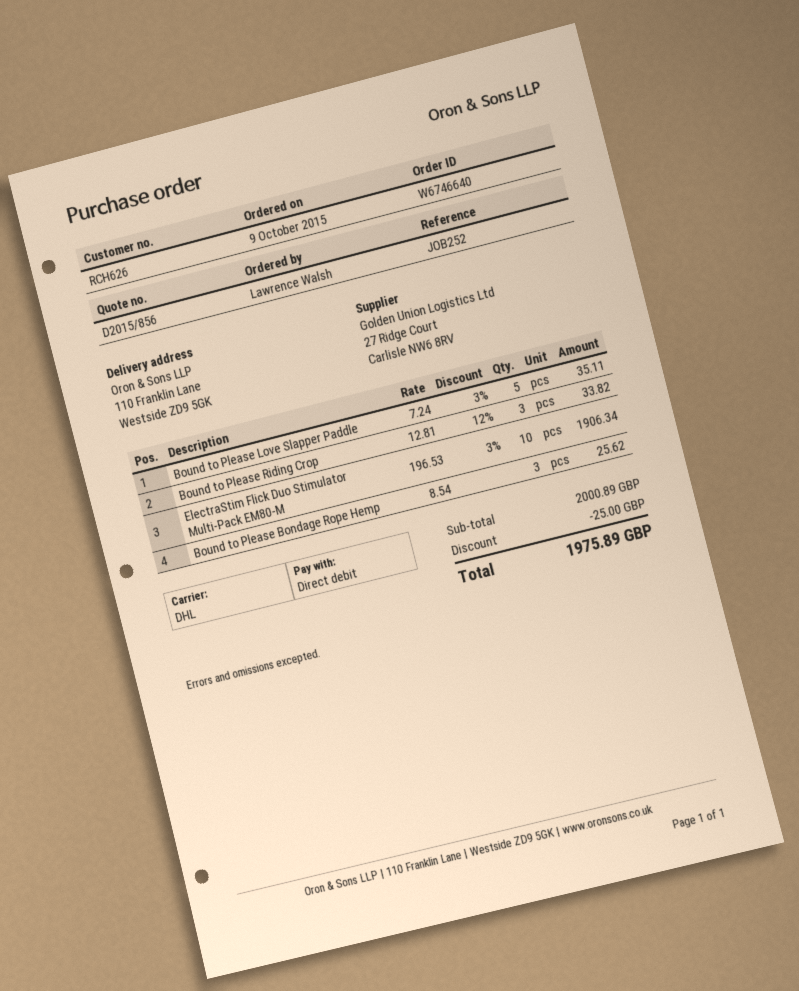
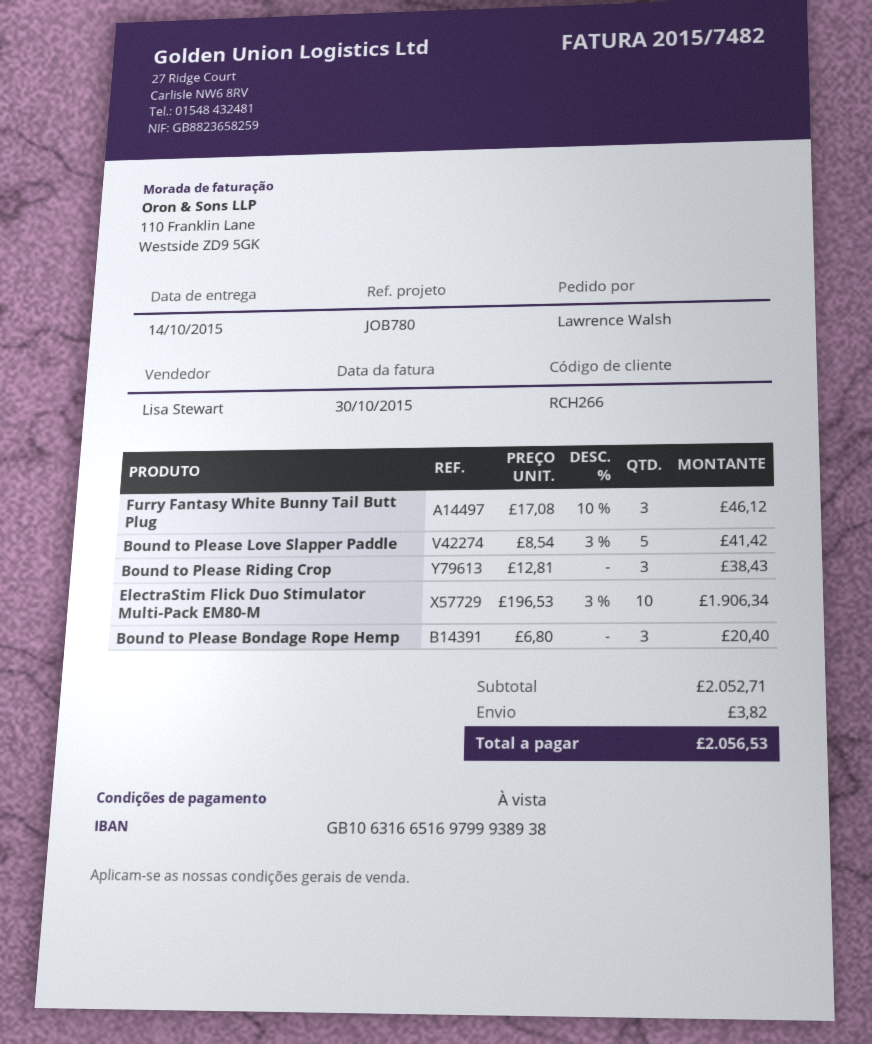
customer number: RCH626 -> RCH266
reference: JOB252 -> JOB780
Bound to Please Love Slapper Paddle: 5 x 7.24 - 3% = 35.11 -> 5 x 8.54 - 3% = 41.42
Bound to Please Riding Crop: 3 x 12.81 - 12% = 33.82 -> 3 x 12.81 = 38.43
Bound to Please Bondage Rope Hemp: 3 x 8.54 = 25.62 -> 3 x 6.80 = 20.40
Furry Fantasy White Bunny Tail Butt Plug: none -> 3 x 17.08 - 10% = 46.12
subtotal: 2000.89 -> 2052.71
discount: 25.00 -> none
shipping: none -> 3.82
total: 1975.89 -> 2056.53

